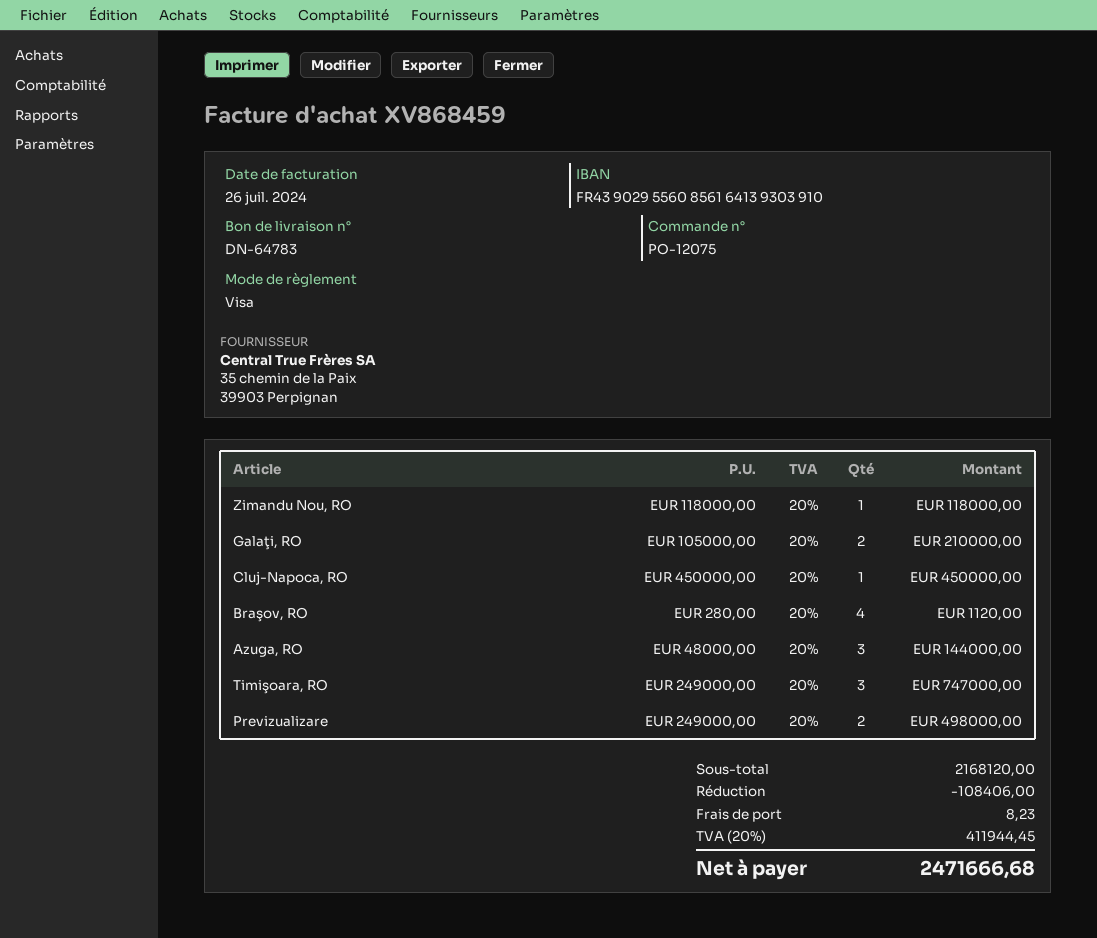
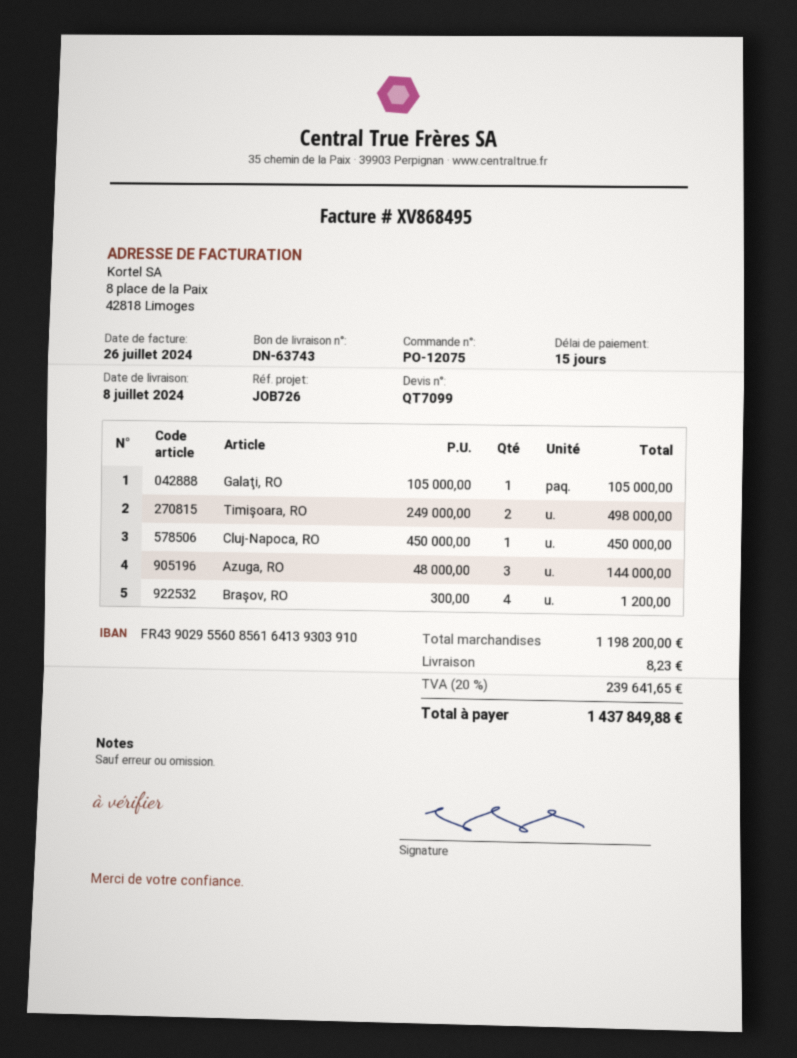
delivery note number: DN-64783 -> DN-63743
invoice number: XV868459 -> XV868495
Zimandu Nou, RO: 1 x 118000.00 = 118000.00 -> none
Galaţi, RO: 2 x 105000.00 = 210000.00 -> 1 x 105000.00 = 105000.00
Braşov, RO: 4 x 280.00 = 1120.00 -> 4 x 300.00 = 1200.00
Timişoara, RO: 3 x 249000.00 = 747000.00 -> 2 x 249000.00 = 498000.00
Previzualizare: 2 x 249000.00 = 498000.00 -> none
subtotal: 2168120.00 -> 1198200.00
discount: 108406.00 -> none
tax: 20% = 411944.45 -> 20% = 239641.65
total: 2471666.68 -> 1437849.88

